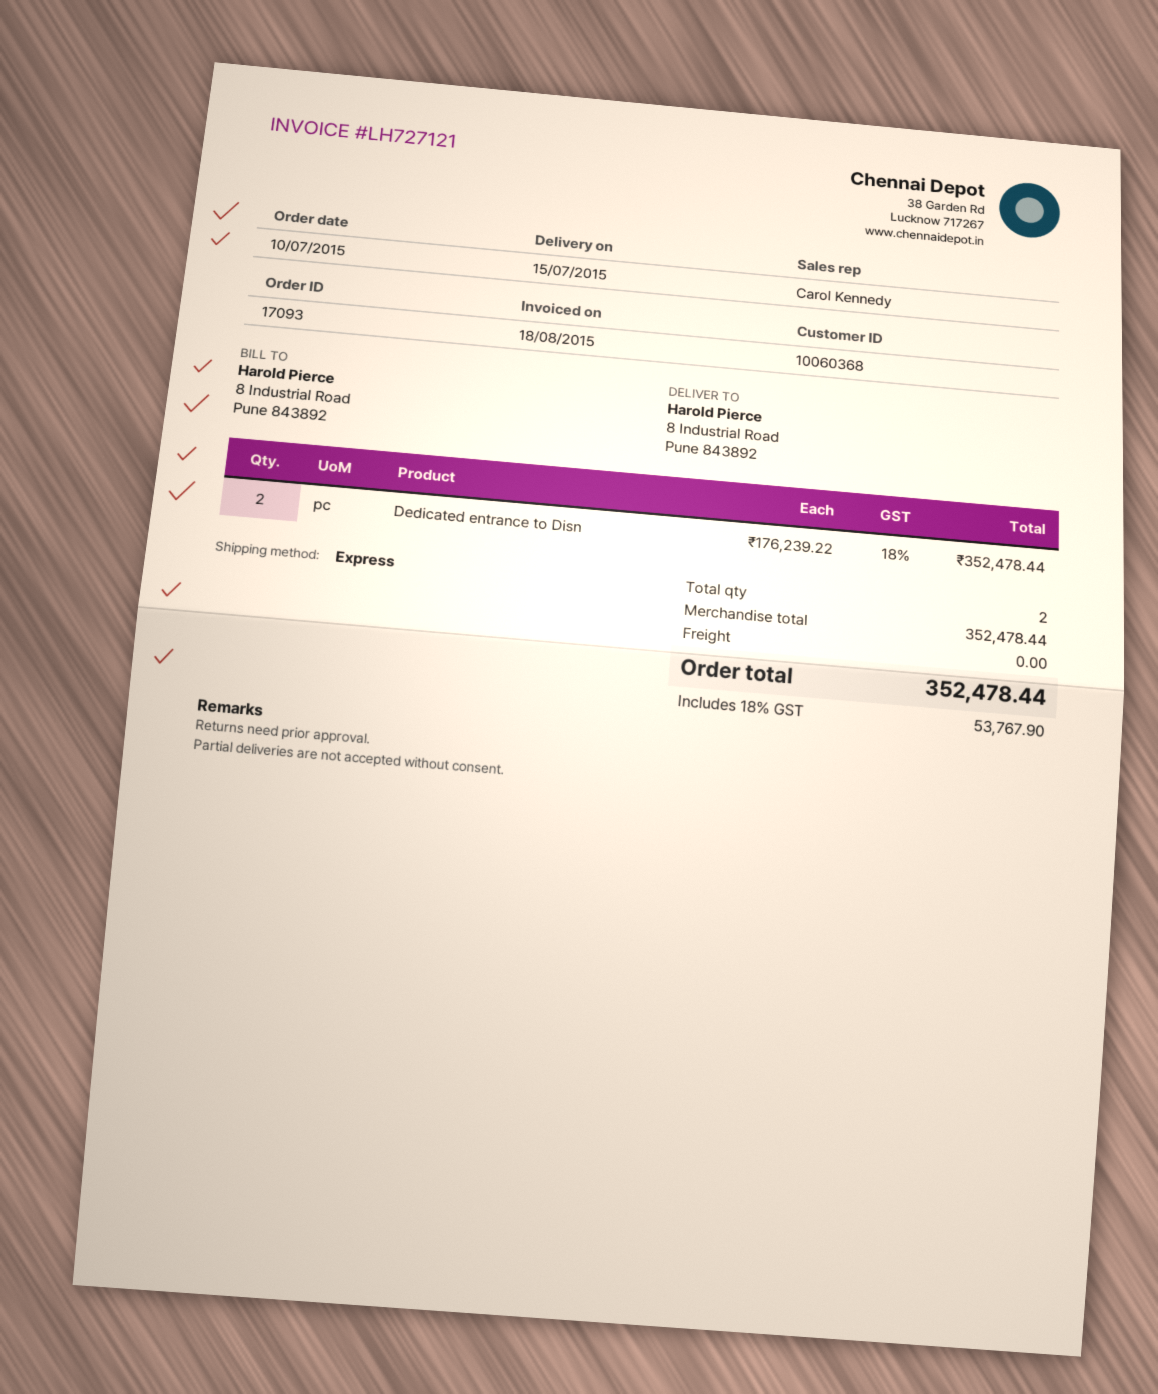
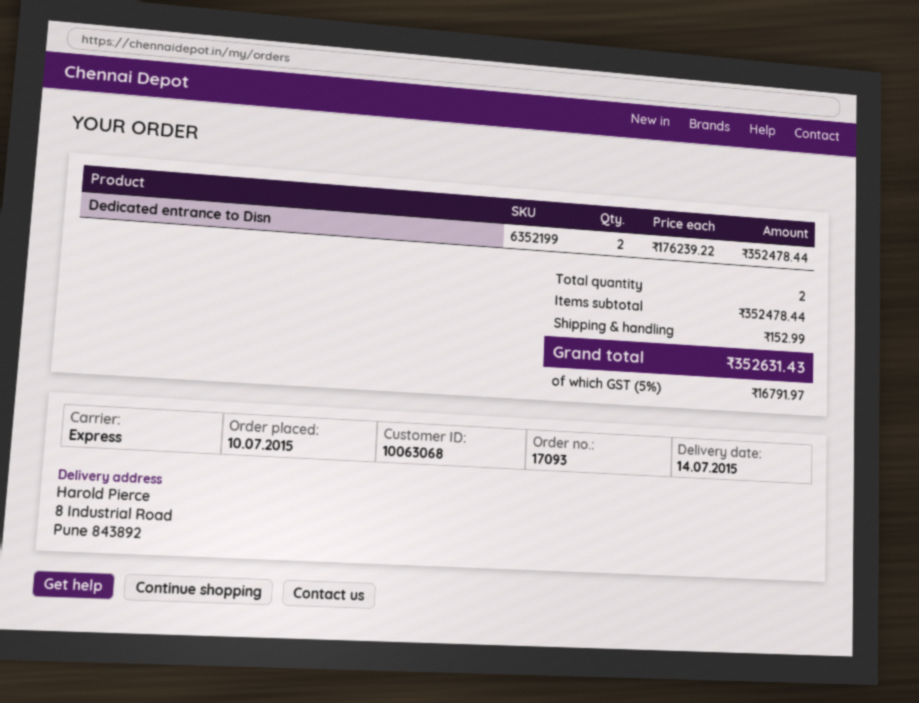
delivery date: 2015-07-15 -> 2015-07-14
customer number: 10060368 -> 10063068
shipping: 0.00 -> 152.99
tax: 18% = 53767.90 -> 5% = 16791.97
total: 352478.44 -> 352631.43

